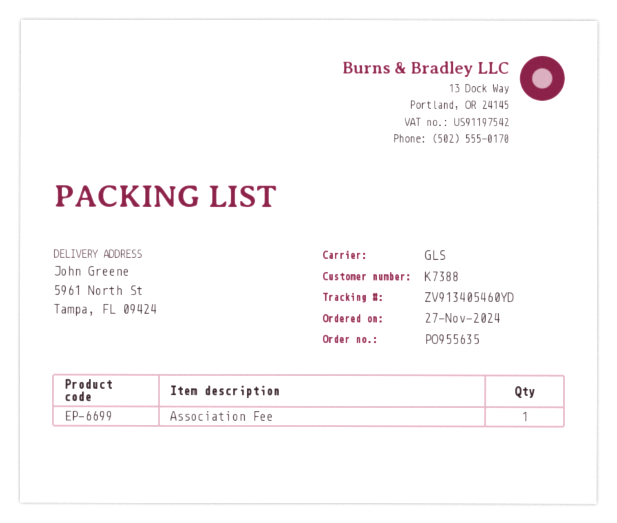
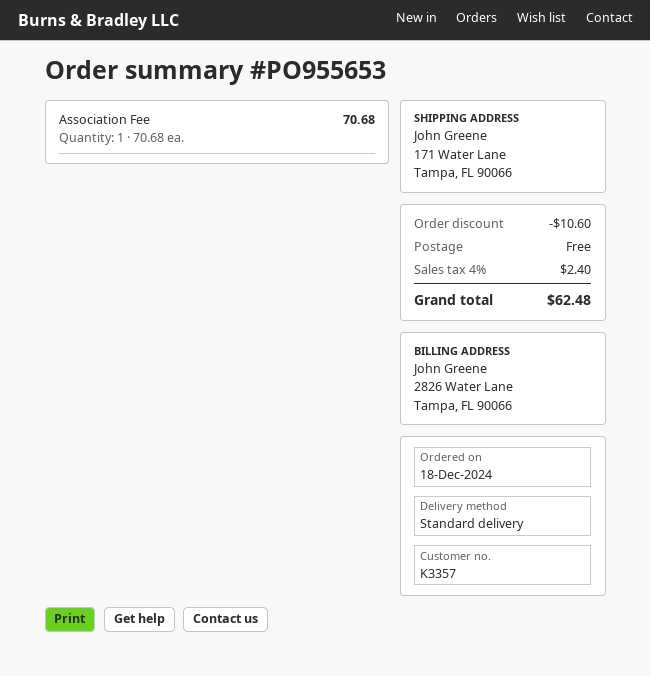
order number: PO955635 -> PO955653
order date: 2024-11-27 -> 2024-12-18
customer number: K7388 -> K3357
shipping method: GLS -> standard
ship to: 5961 North St, Tampa, FL 09424 -> 171 Water Lane, Tampa, FL 90066

